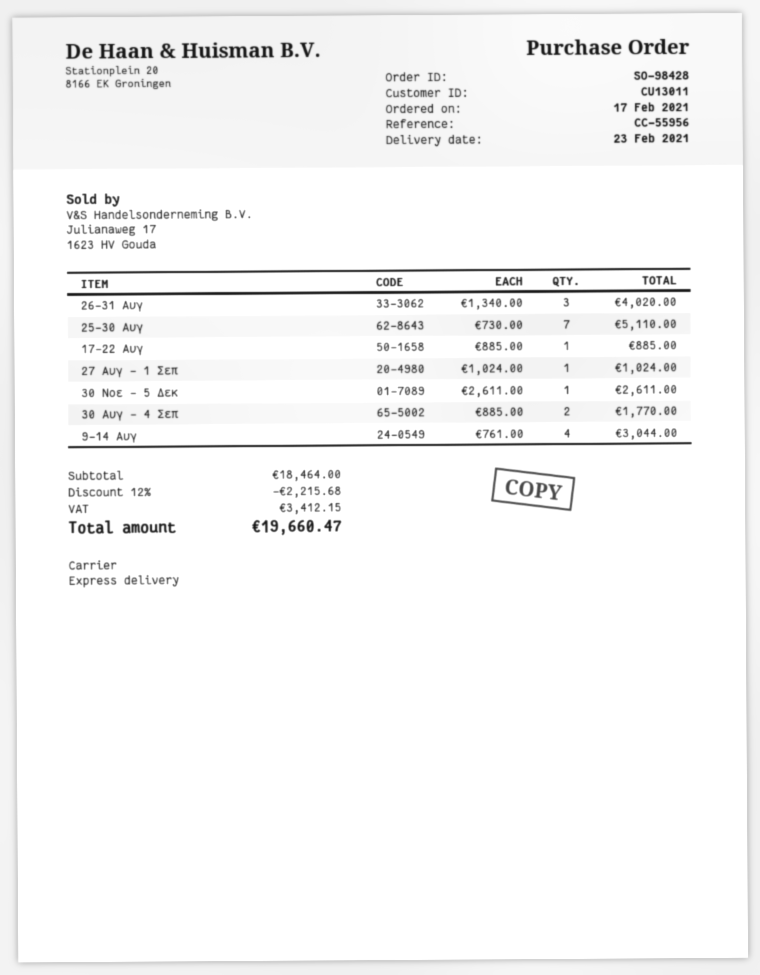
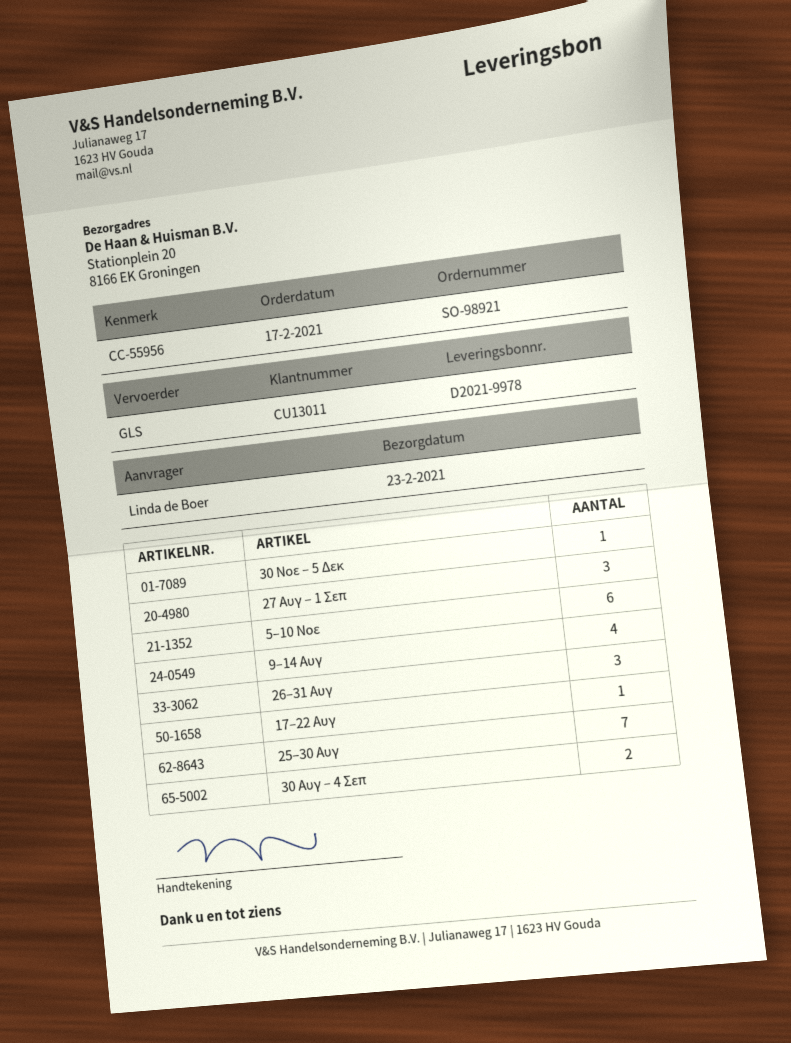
order number: SO-98428 -> SO-98921
shipping method: express -> GLS
27 Αυγ – 1 Σεπ: 1 -> 3
5–10 Νοε: none -> 6

